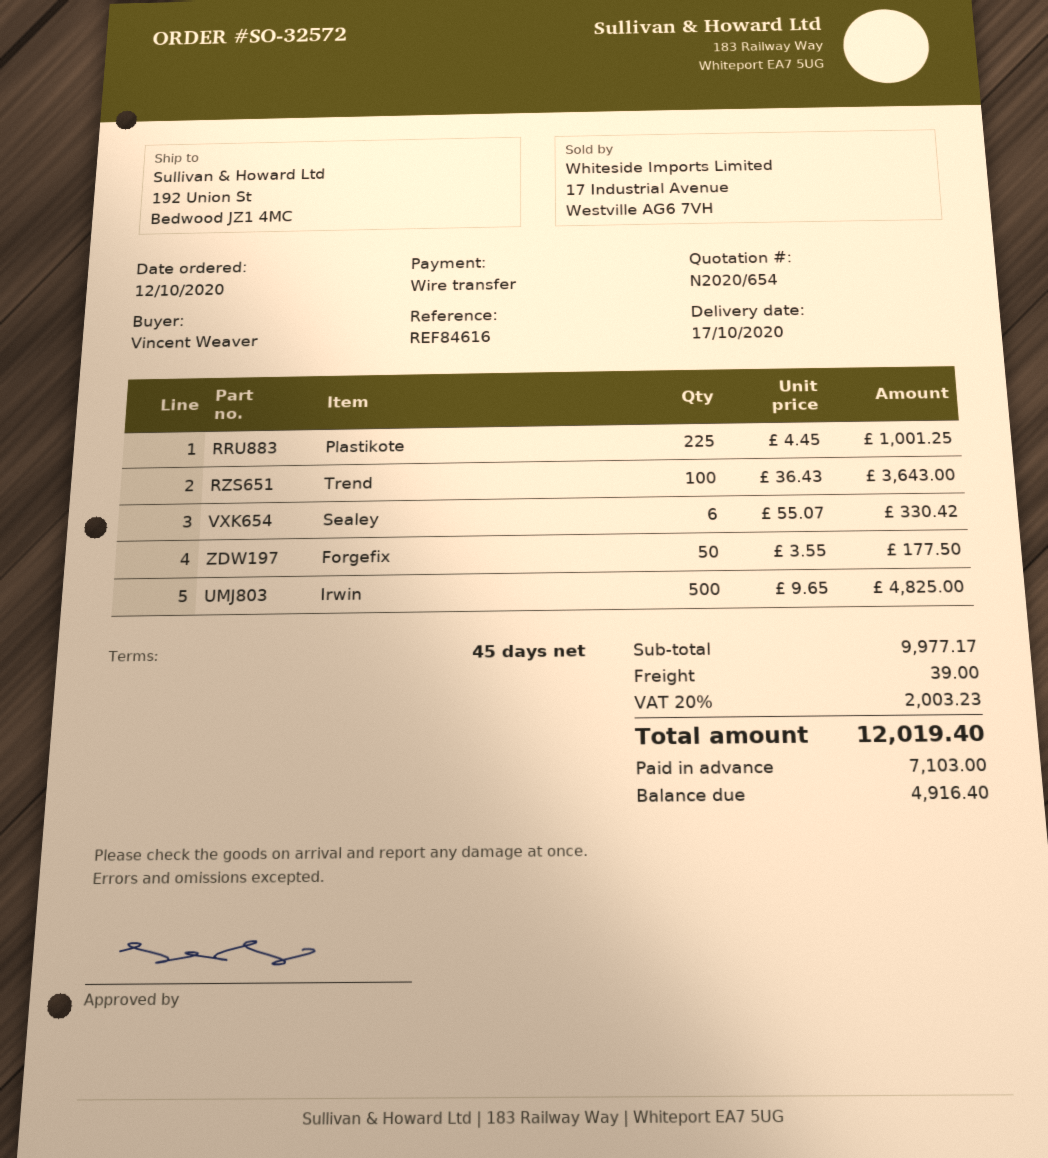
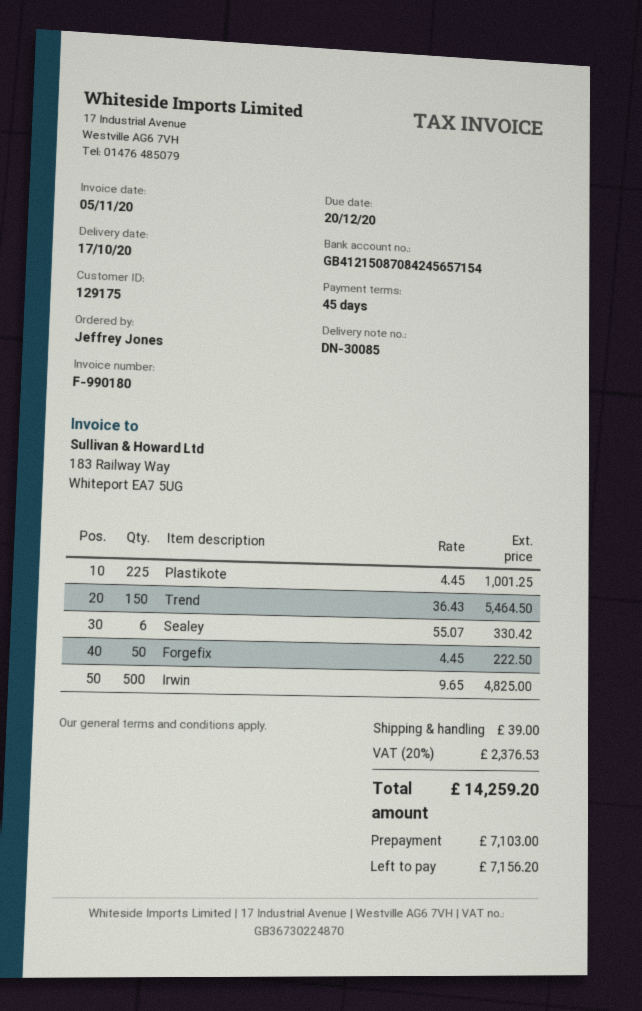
ordered by: Vincent Weaver -> Jeffrey Jones
Trend: 100 x 36.43 = 3643.00 -> 150 x 36.43 = 5464.50
Forgefix: 50 x 3.55 = 177.50 -> 50 x 4.45 = 222.50
tax: 20% = 2003.23 -> 20% = 2376.53
total: 12019.40 -> 14259.20
balance: 4916.40 -> 7156.20

